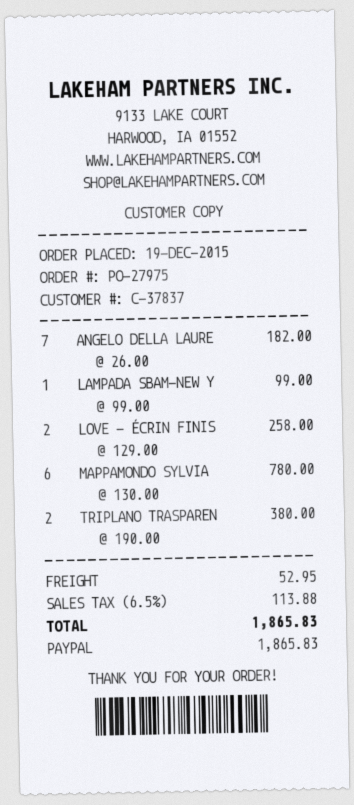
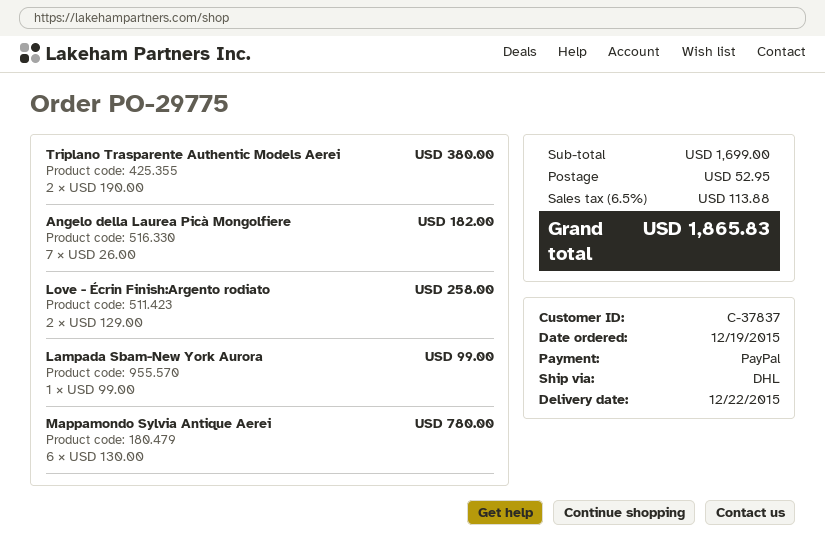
order number: PO-27975 -> PO-29775

